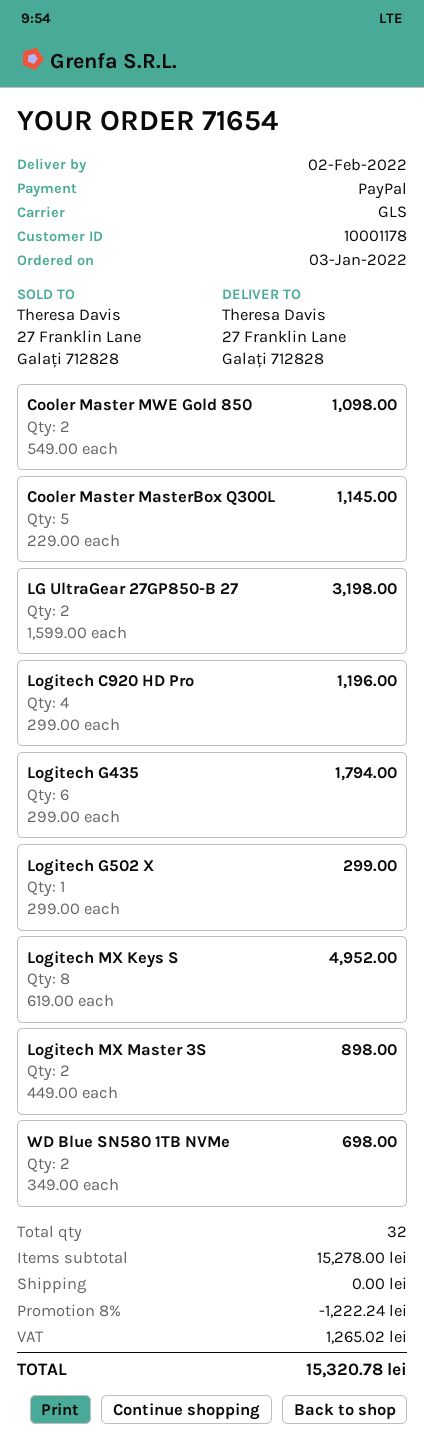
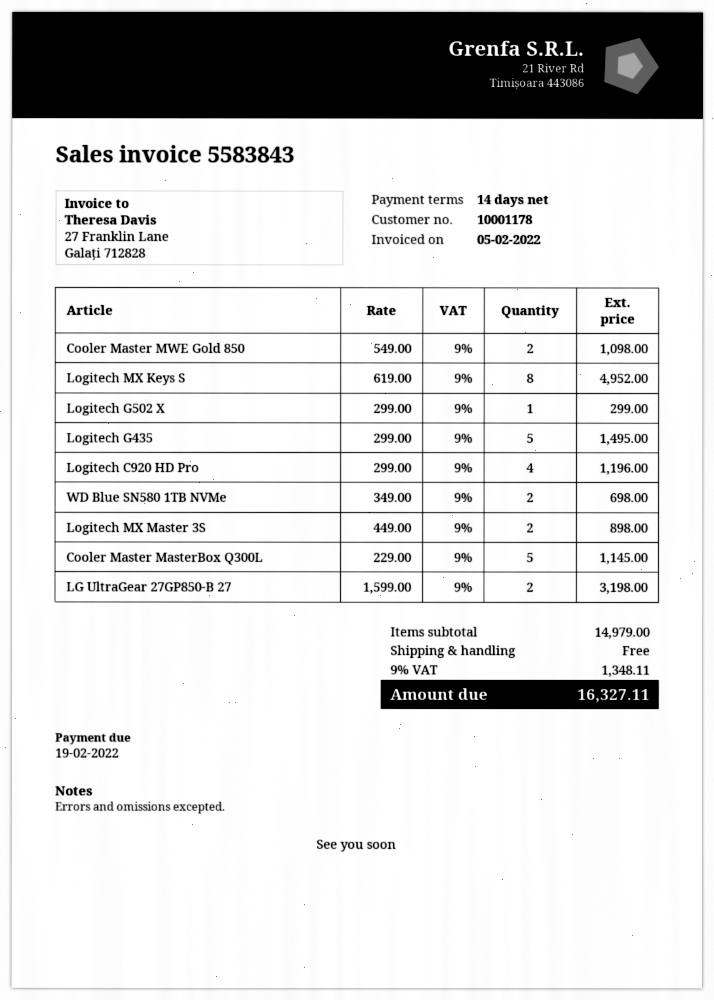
Logitech G435: 6 x 299.00 = 1794.00 -> 5 x 299.00 = 1495.00
subtotal: 15278.00 -> 14979.00
discount: 8% = 1222.24 -> none
tax: 1265.02 -> 1348.11
total: 15320.78 -> 16327.11

